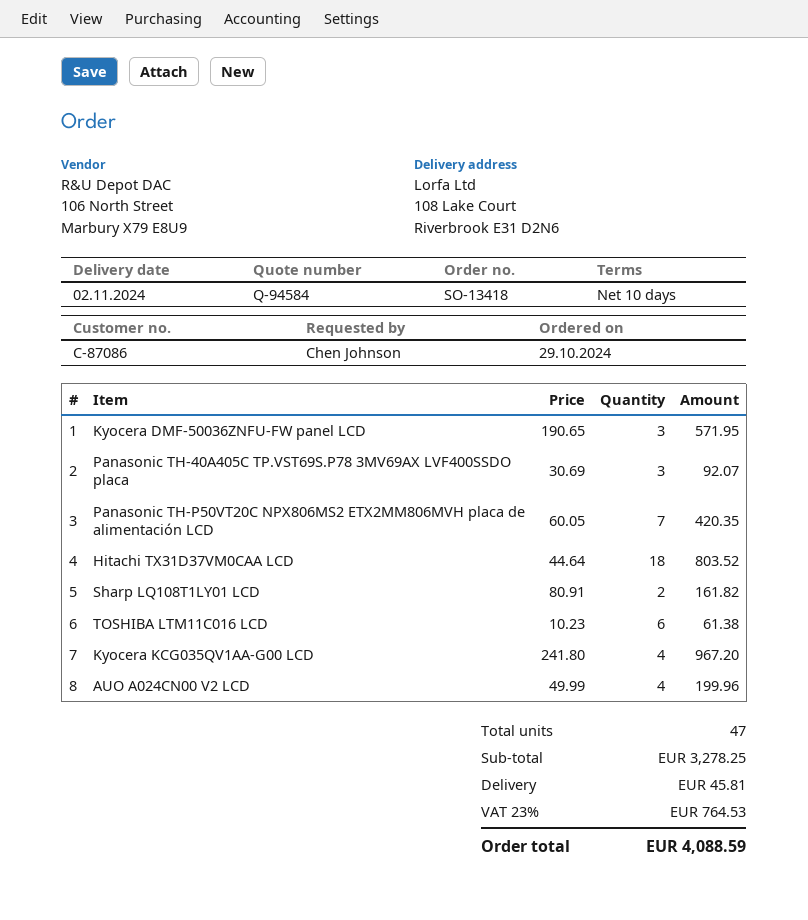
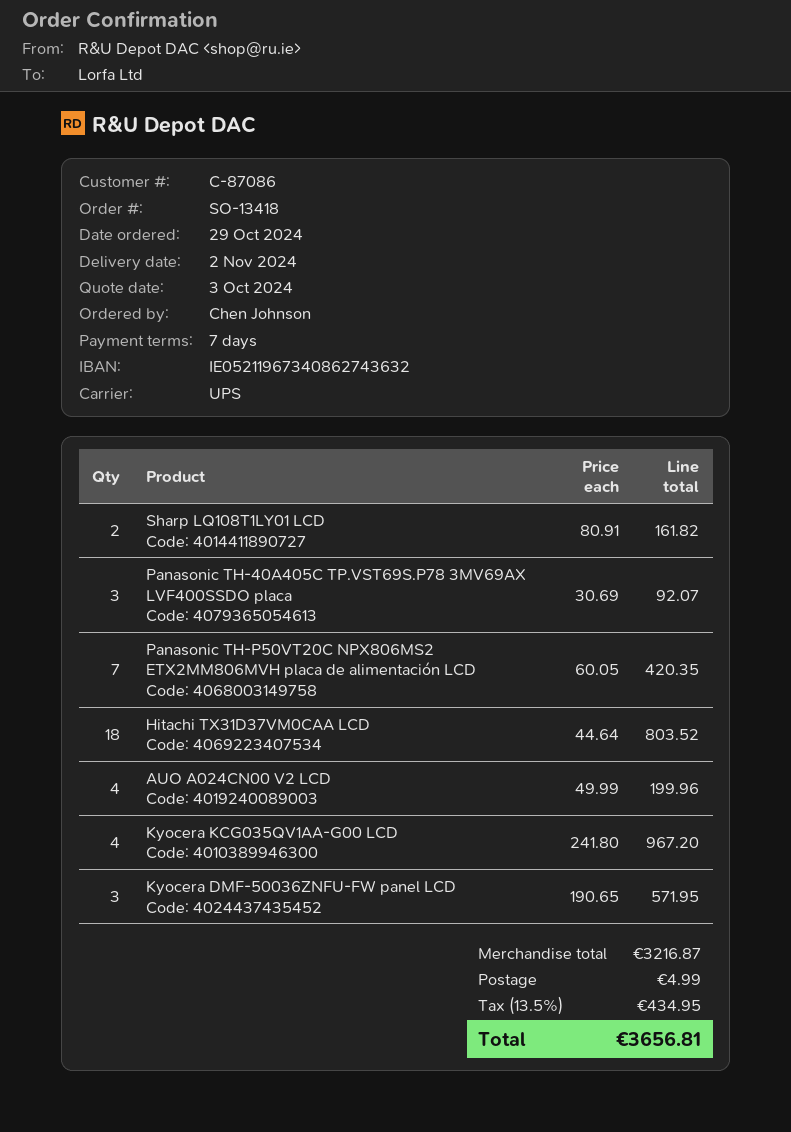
payment terms: 10 days -> 7 days
TOSHIBA LTM11C016 LCD: 6 x 10.23 = 61.38 -> none
subtotal: 3278.25 -> 3216.87
shipping: 45.81 -> 4.99
tax: 23% = 764.53 -> 13.5% = 434.95
total: 4088.59 -> 3656.81

